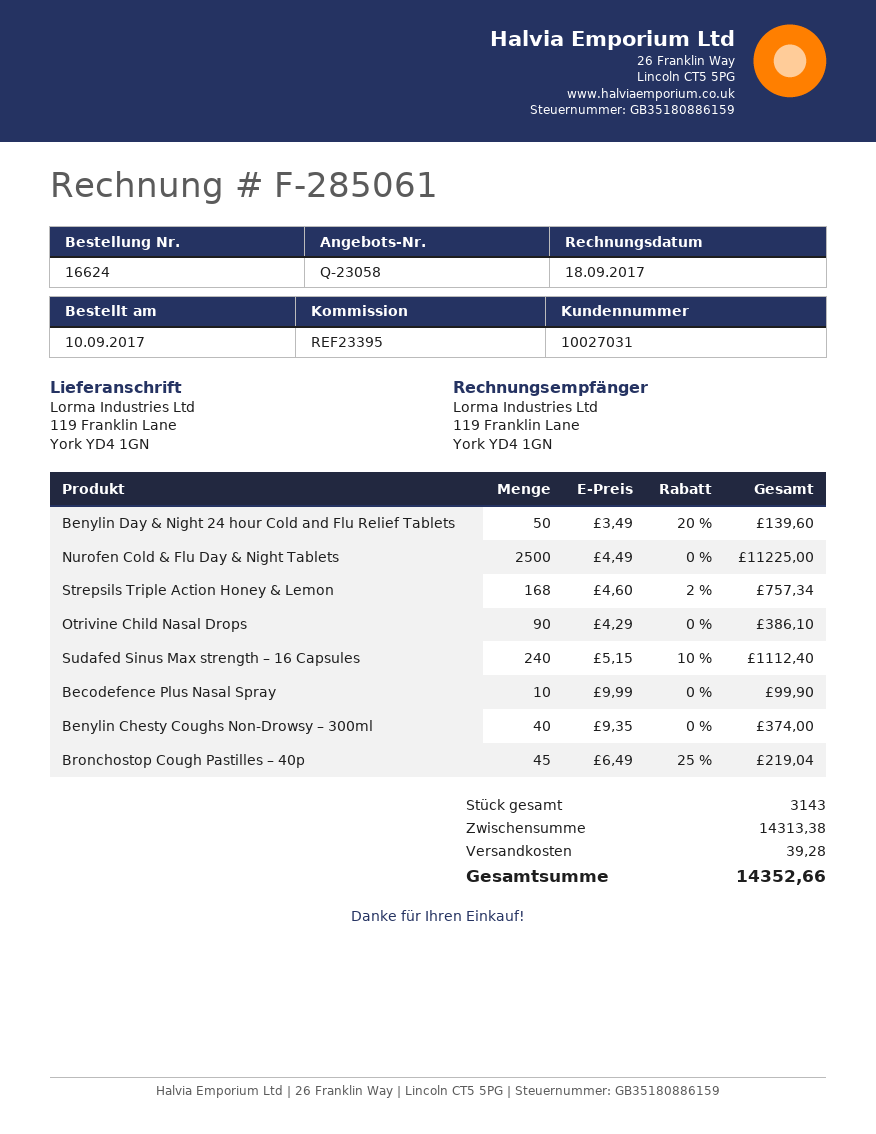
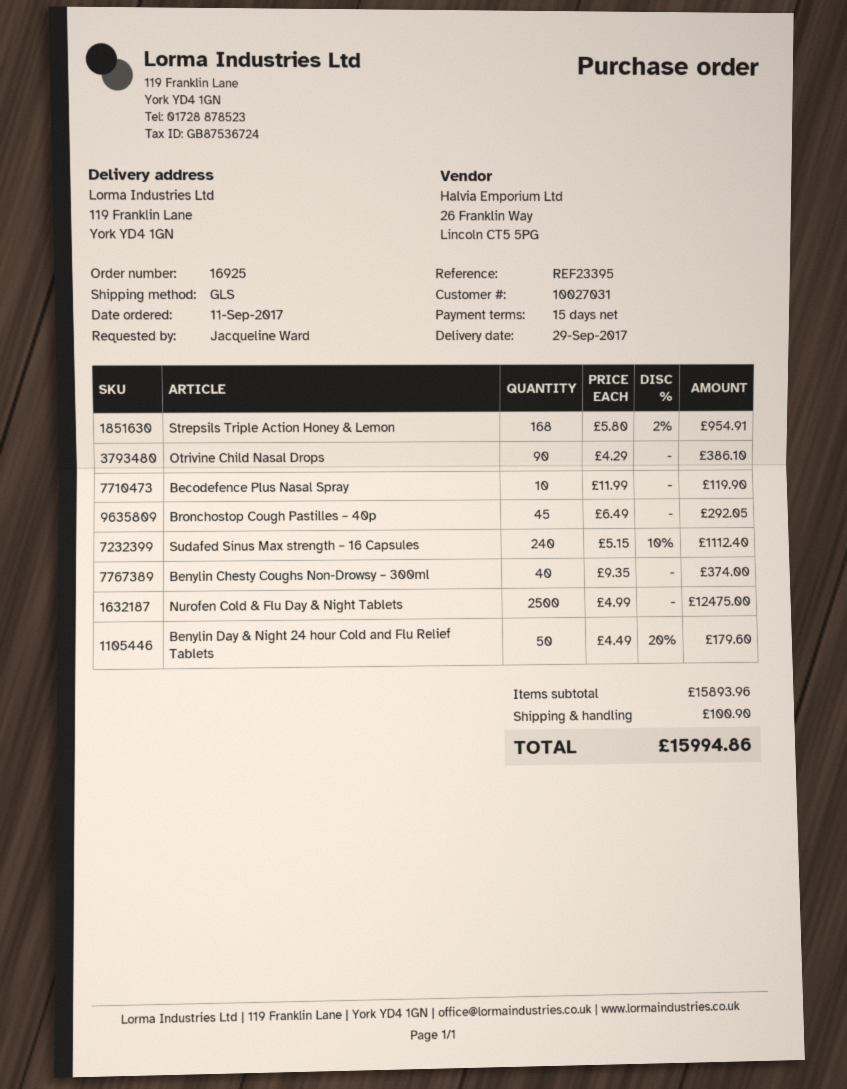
order number: 16624 -> 16925
order date: 2017-09-10 -> 2017-09-11
Benylin Day & Night 24 hour Cold and Flu Relief Tablets: 50 x 3.49 - 20% = 139.60 -> 50 x 4.49 - 20% = 179.60
Nurofen Cold & Flu Day & Night Tablets: 2500 x 4.49 = 11225.00 -> 2500 x 4.99 = 12475.00
Strepsils Triple Action Honey & Lemon: 168 x 4.60 - 2% = 757.34 -> 168 x 5.80 - 2% = 954.91
Becodefence Plus Nasal Spray: 10 x 9.99 = 99.90 -> 10 x 11.99 = 119.90
Bronchostop Cough Pastilles – 40p: 45 x 6.49 - 25% = 219.04 -> 45 x 6.49 = 292.05
subtotal: 14313.38 -> 15893.96
shipping: 39.28 -> 100.90
total: 14352.66 -> 15994.86

